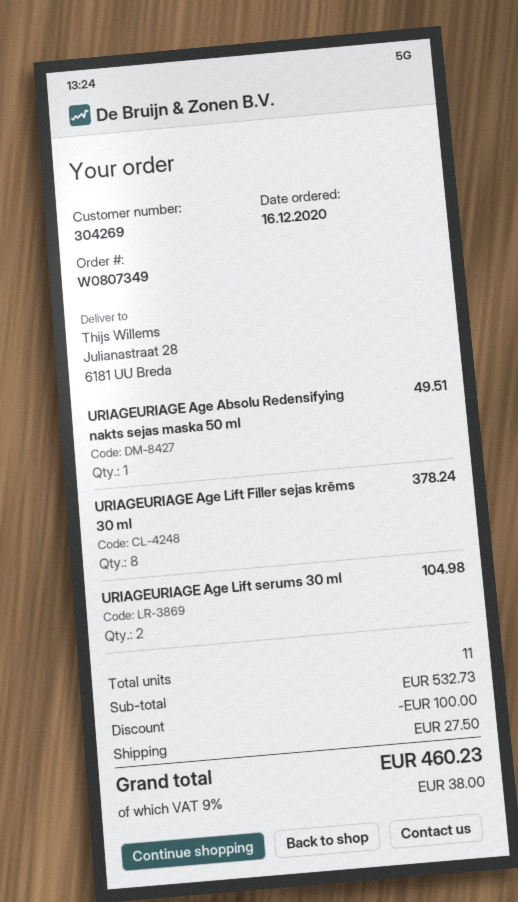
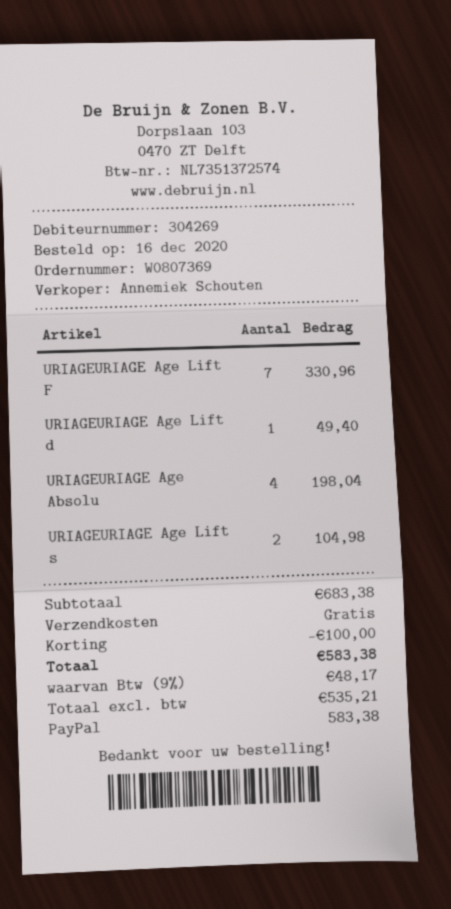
order number: W0807349 -> W0807369
URIAGEURIAGE Age Absolu Redensifying nakts sejas maska 50 ml: 1 for 49.51 -> 4 for 198.04
URIAGEURIAGE Age Lift Filler sejas krēms 30 ml: 8 for 378.24 -> 7 for 330.96
URIAGEURIAGE Age Lift d: none -> 1 for 49.40
subtotal: 532.73 -> 683.38
shipping: 27.50 -> 0.00
tax: 9% = 38.00 -> 9% = 48.17
total: 460.23 -> 583.38

